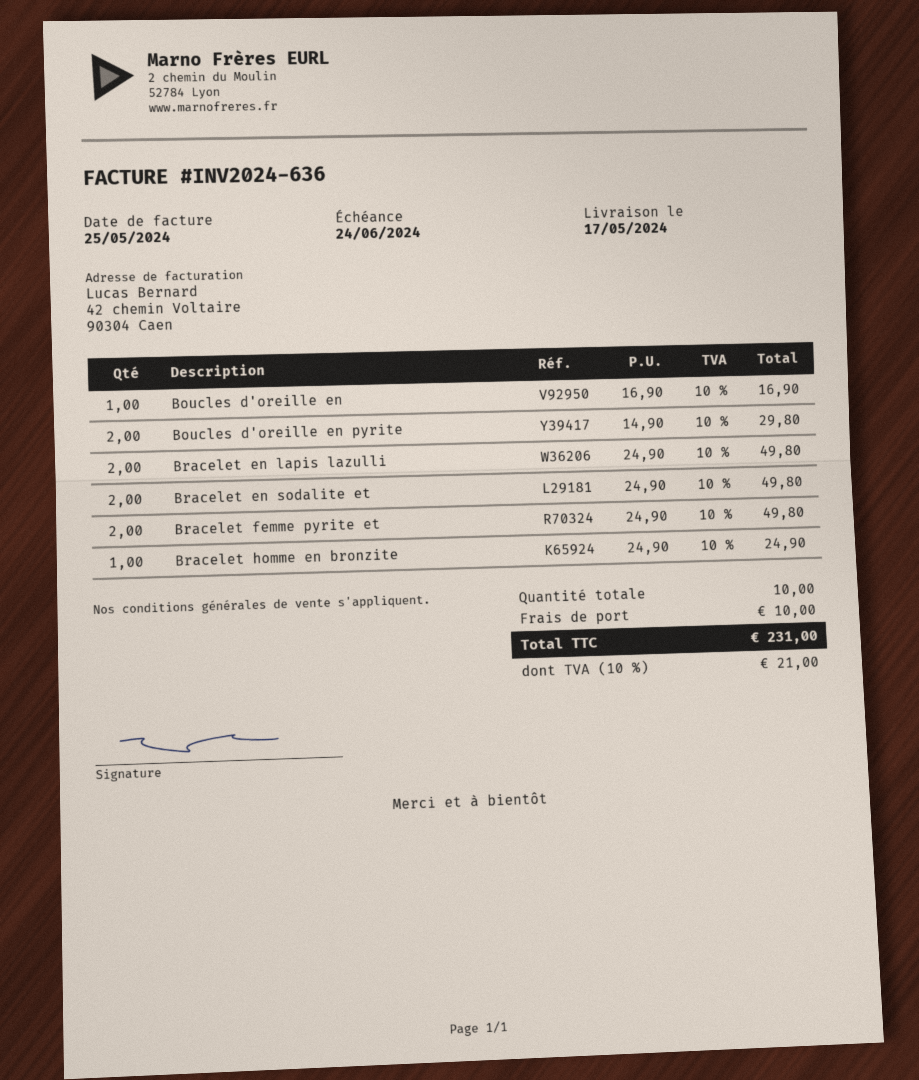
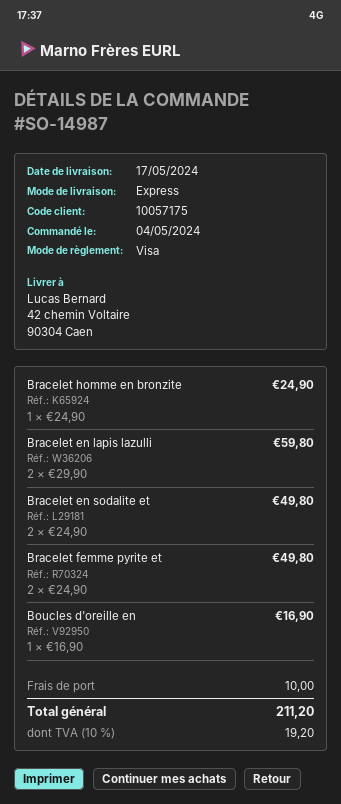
Boucles d'oreille en pyrite: 2 x 14.90 = 29.80 -> none
Bracelet en lapis lazulli: 2 x 24.90 = 49.80 -> 2 x 29.90 = 59.80
tax: 10% = 21.00 -> 10% = 19.20
total: 231.00 -> 211.20

